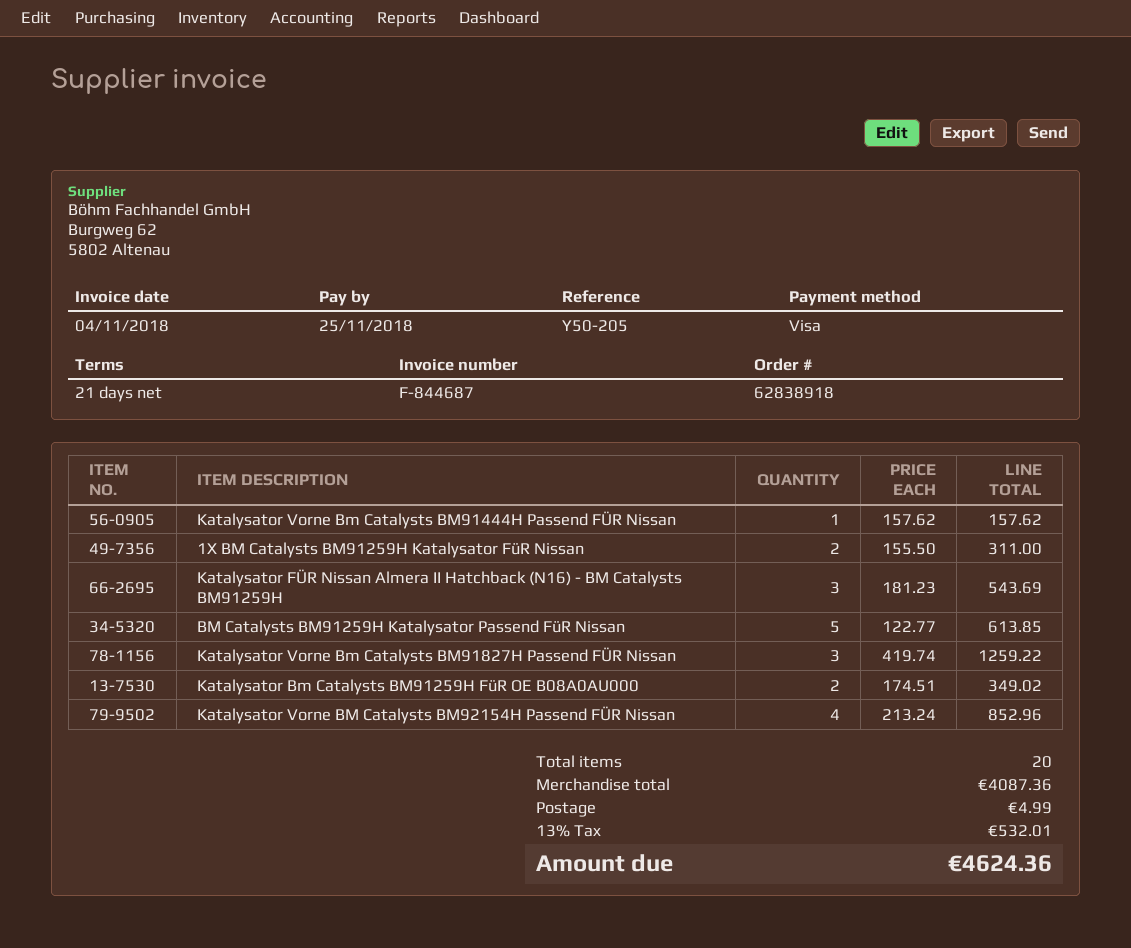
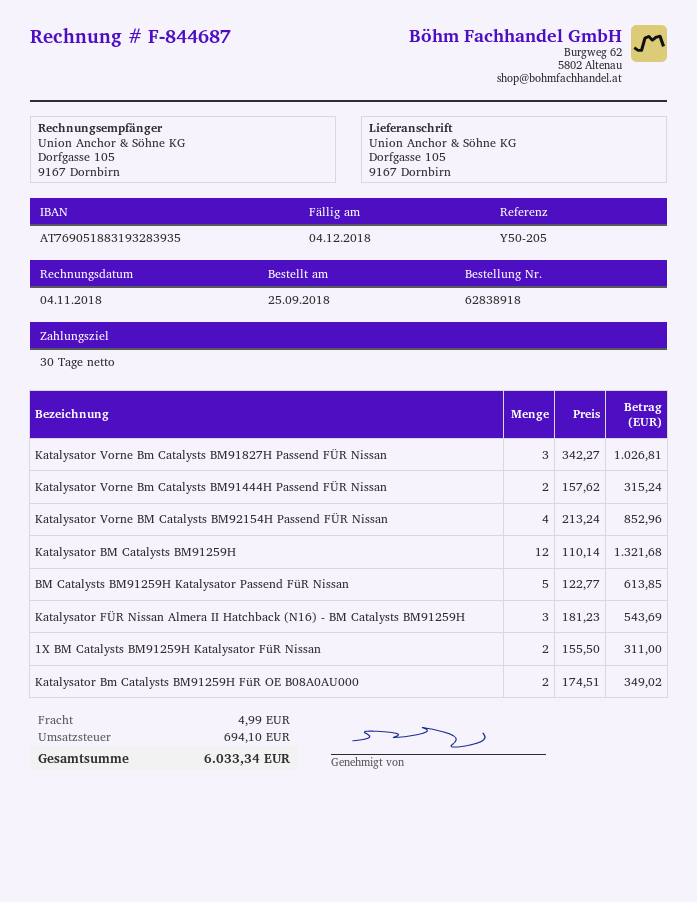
payment terms: 21 days -> 30 days
due date: 2018-11-25 -> 2018-12-04
Katalysator Vorne Bm Catalysts BM91444H Passend FÜR Nissan: 1 x 157.62 = 157.62 -> 2 x 157.62 = 315.24
Katalysator Vorne Bm Catalysts BM91827H Passend FÜR Nissan: 3 x 419.74 = 1259.22 -> 3 x 342.27 = 1026.81
Katalysator BM Catalysts BM91259H: none -> 12 x 110.14 = 1321.68
tax: 532.01 -> 694.10
total: 4624.36 -> 6033.34

